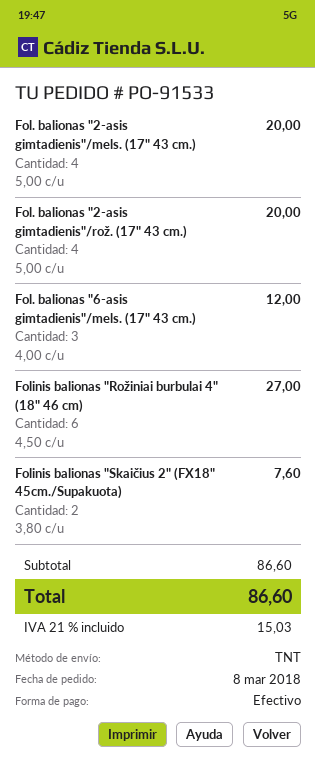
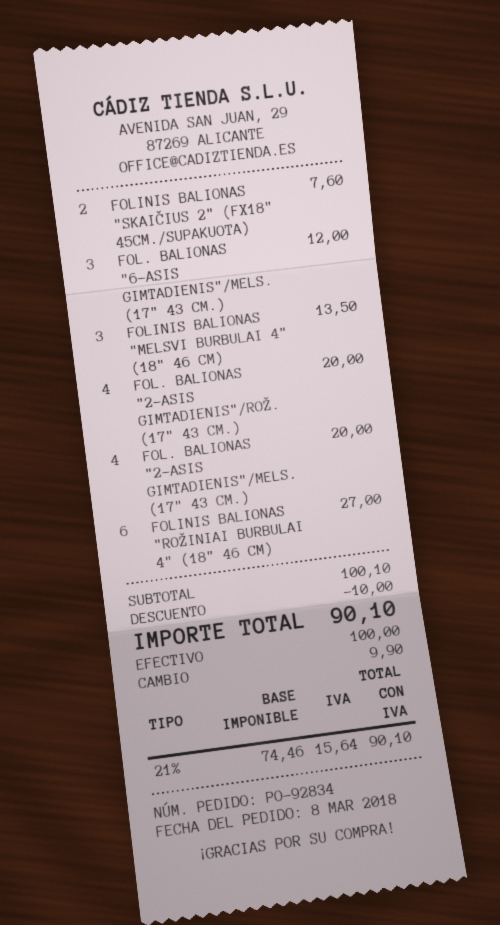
order number: PO-91533 -> PO-92834
FOLINIS BALIONAS "MELSVI BURBULAI 4" (18" 46 CM): none -> 3 for 13.50
subtotal: 86.60 -> 100.10
discount: none -> 10.00
tax: 21% = 15.03 -> 21% = 15.64
total: 86.60 -> 90.10

